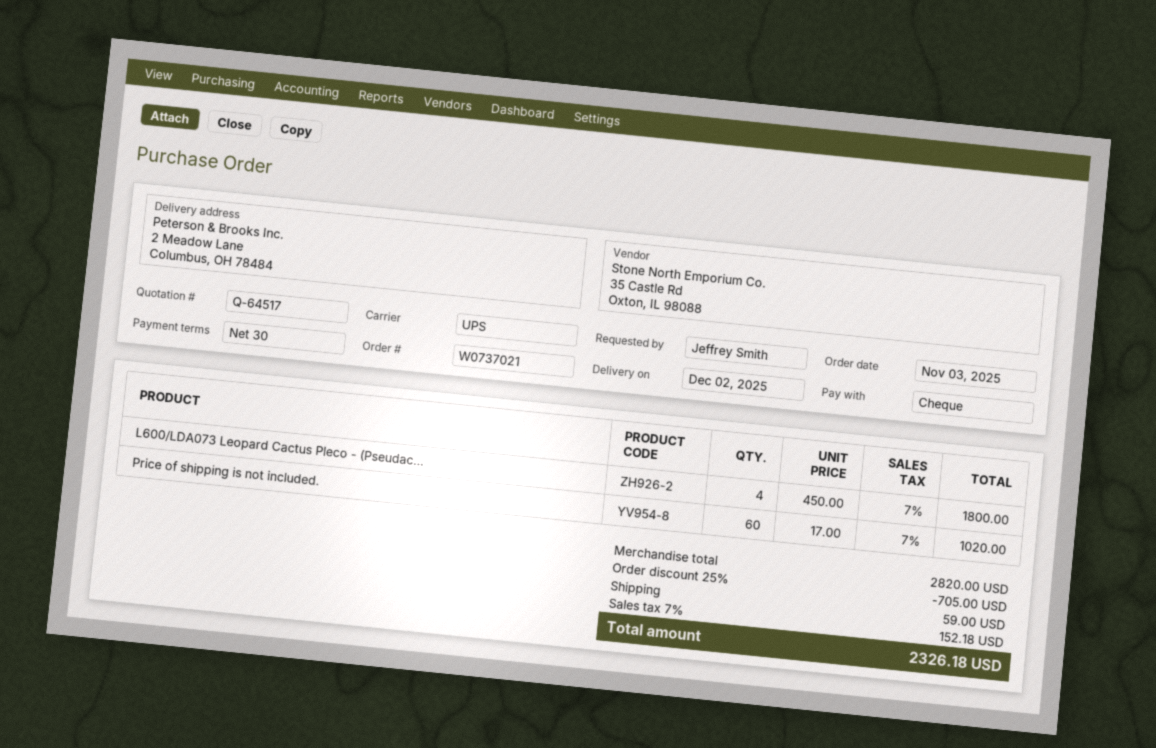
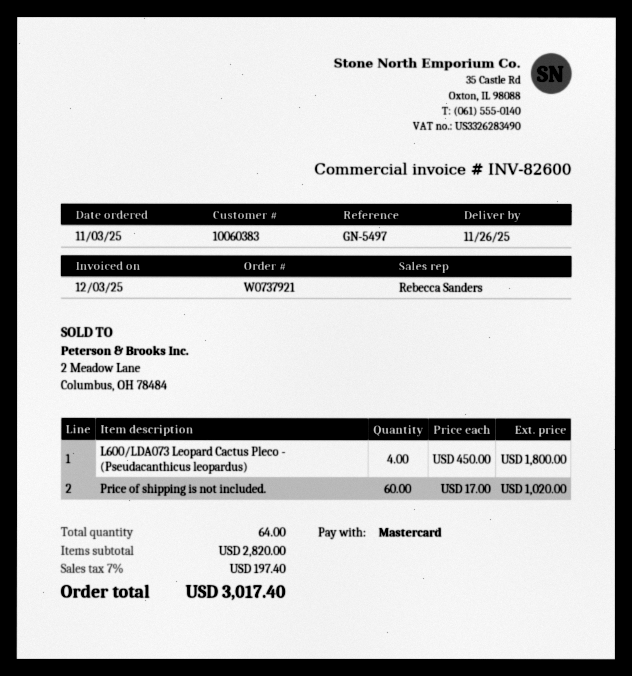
order number: W0737021 -> W0737921
delivery date: 2025-12-02 -> 2025-11-26
payment method: cheque -> Mastercard
discount: 25% = 705.00 -> none
shipping: 59.00 -> none
tax: 7% = 152.18 -> 7% = 197.40
total: 2326.18 -> 3017.40

